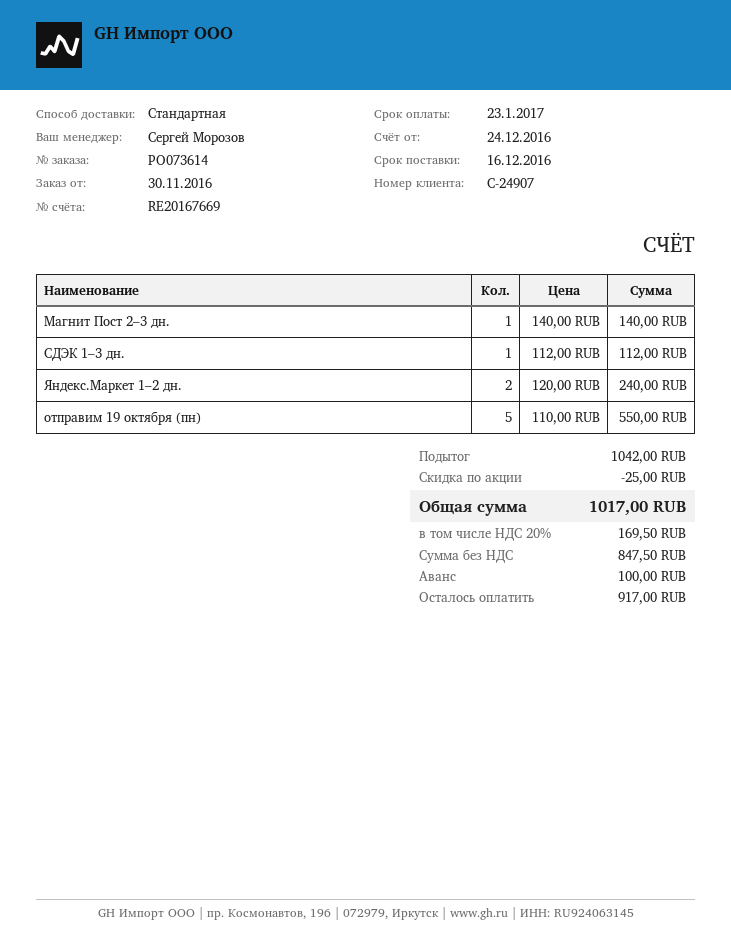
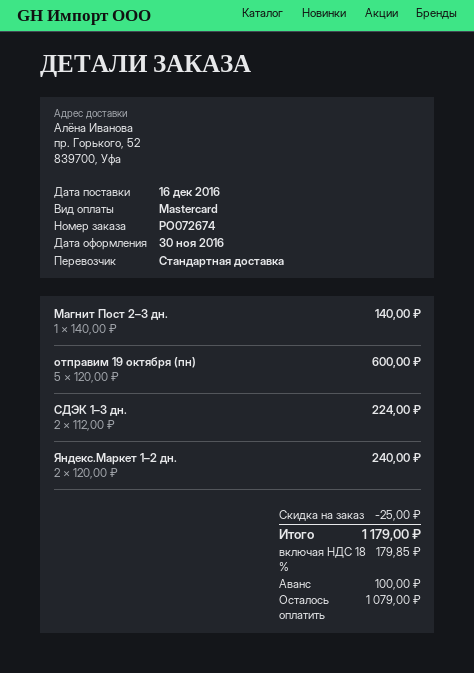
order number: PO073614 -> PO072674
СДЭК 1–3 дн.: 1 x 112.00 = 112.00 -> 2 x 112.00 = 224.00
отправим 19 октября (пн): 5 x 110.00 = 550.00 -> 5 x 120.00 = 600.00
tax: 20% = 169.50 -> 18% = 179.85
total: 1017.00 -> 1179.00
balance: 917.00 -> 1079.00

